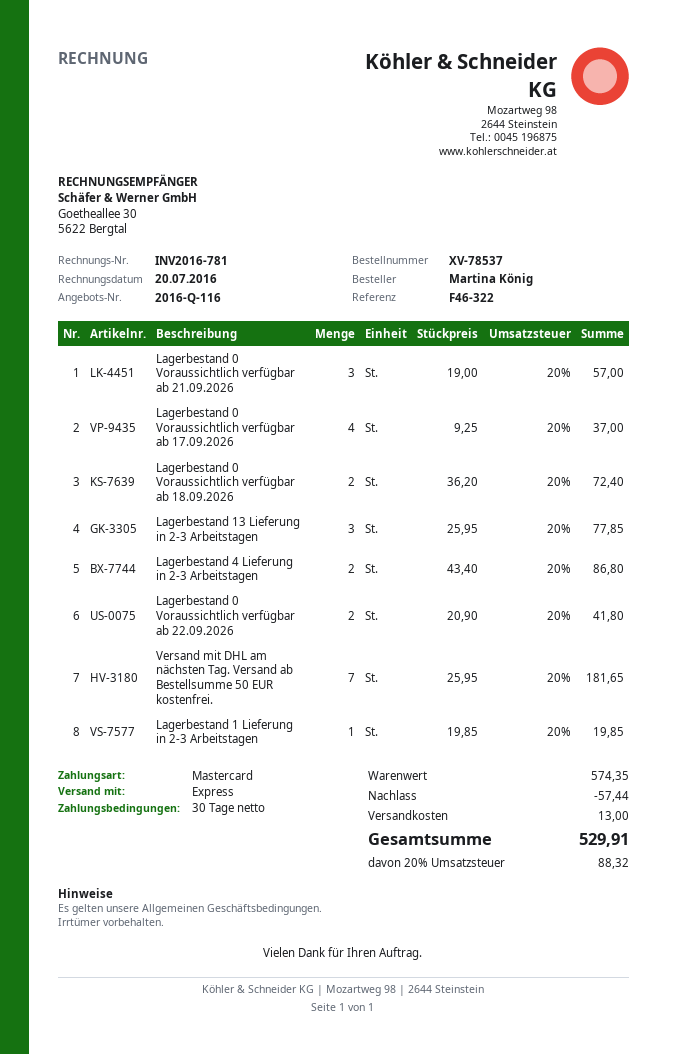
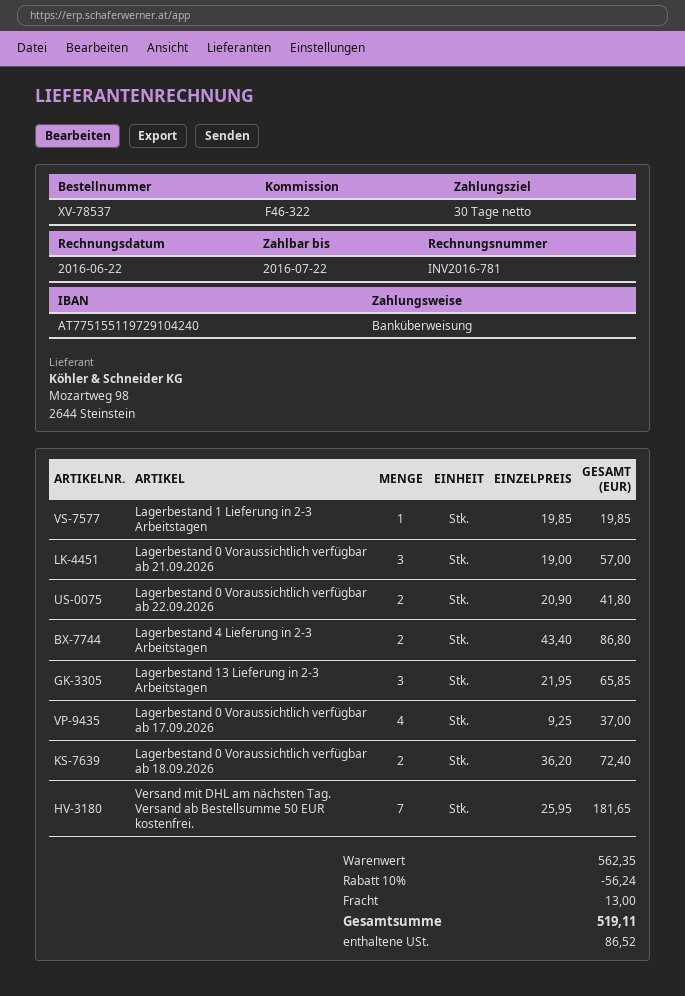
invoice date: 2016-07-20 -> 2016-06-22
payment method: Mastercard -> bank transfer
Lagerbestand 13 Lieferung in 2-3 Arbeitstagen: 3 x 25.95 = 77.85 -> 3 x 21.95 = 65.85
subtotal: 574.35 -> 562.35
discount: 57.44 -> 56.24
tax: 88.32 -> 86.52
total: 529.91 -> 519.11

